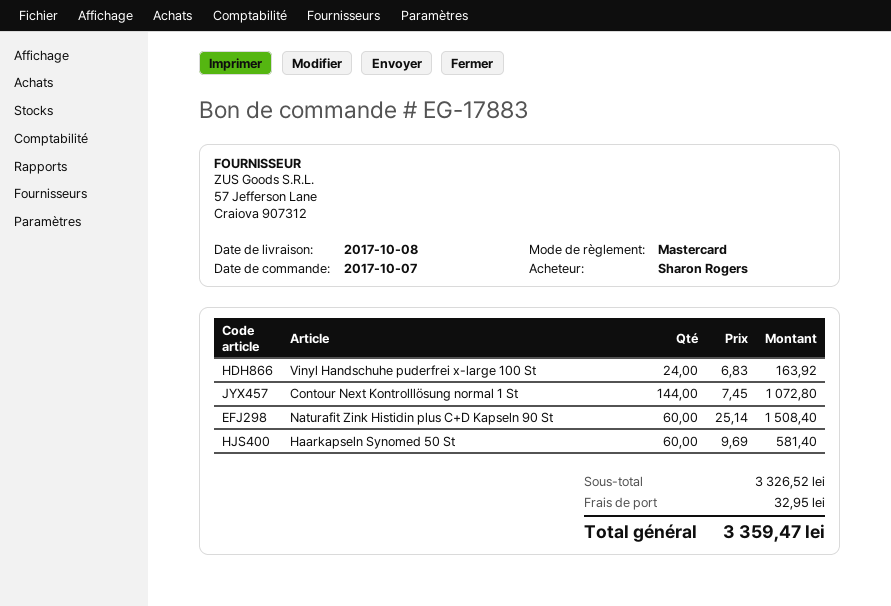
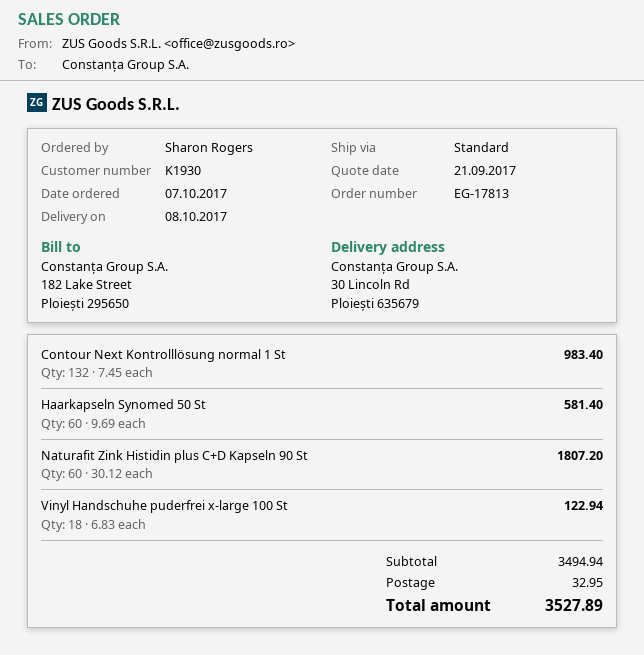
order number: EG-17883 -> EG-17813
Vinyl Handschuhe puderfrei x-large 100 St: 24 x 6.83 = 163.92 -> 18 x 6.83 = 122.94
Contour Next Kontrolllösung normal 1 St: 144 x 7.45 = 1072.80 -> 132 x 7.45 = 983.40
Naturafit Zink Histidin plus C+D Kapseln 90 St: 60 x 25.14 = 1508.40 -> 60 x 30.12 = 1807.20
subtotal: 3326.52 -> 3494.94
total: 3359.47 -> 3527.89

